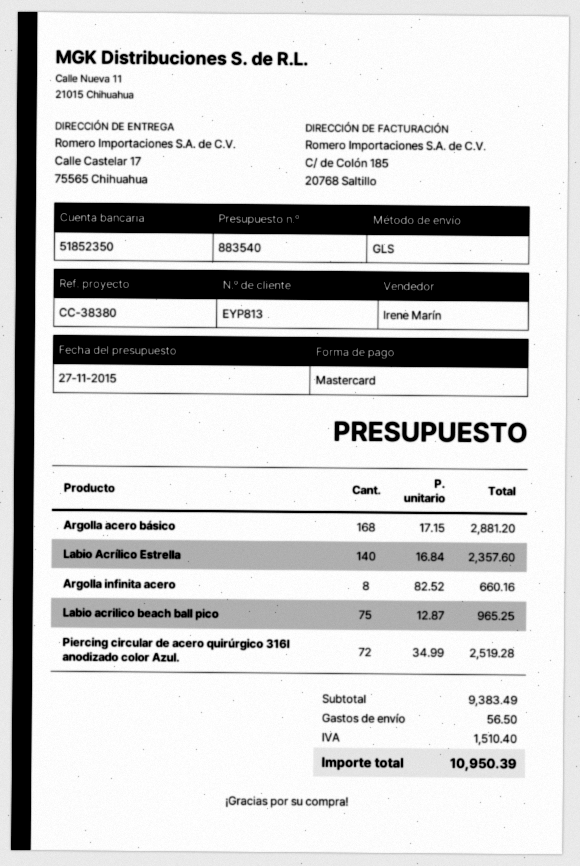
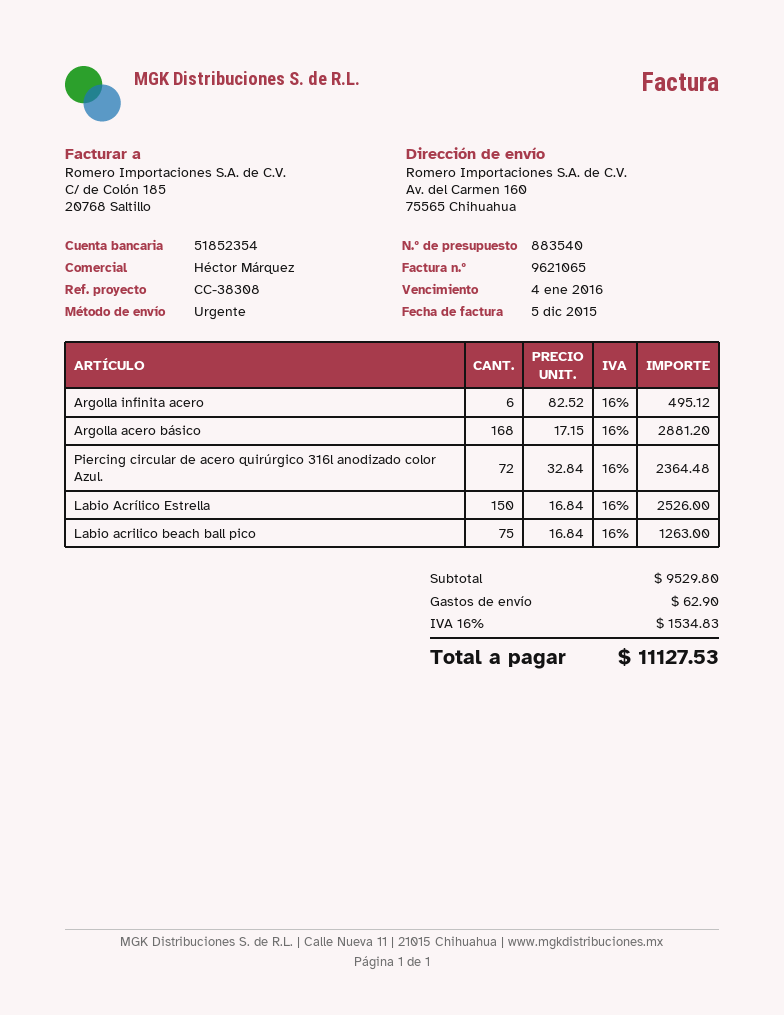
reference: CC-38380 -> CC-38308
sales rep: Irene Marín -> Héctor Márquez
bank account: 51852350 -> 51852354
shipping method: GLS -> express
ship to: Calle Castelar 17, 75565 Chihuahua -> Av. del Carmen 160, 75565 Chihuahua
Labio Acrílico Estrella: 140 x 16.84 = 2357.60 -> 150 x 16.84 = 2526.00
Argolla infinita acero: 8 x 82.52 = 660.16 -> 6 x 82.52 = 495.12
Labio acrilico beach ball pico: 75 x 12.87 = 965.25 -> 75 x 16.84 = 1263.00
Piercing circular de acero quirúrgico 316l anodizado color Azul.: 72 x 34.99 = 2519.28 -> 72 x 32.84 = 2364.48
subtotal: 9383.49 -> 9529.80
shipping: 56.50 -> 62.90
tax: 1510.40 -> 1534.83
total: 10950.39 -> 11127.53

